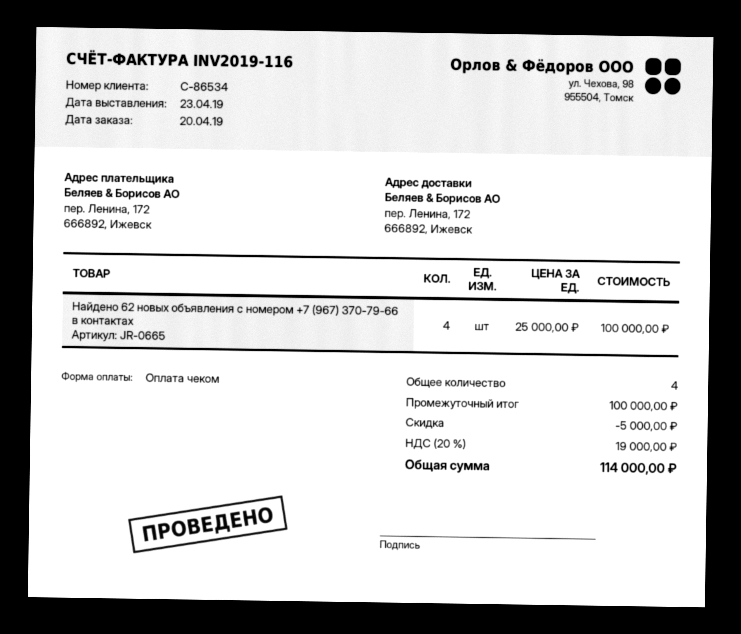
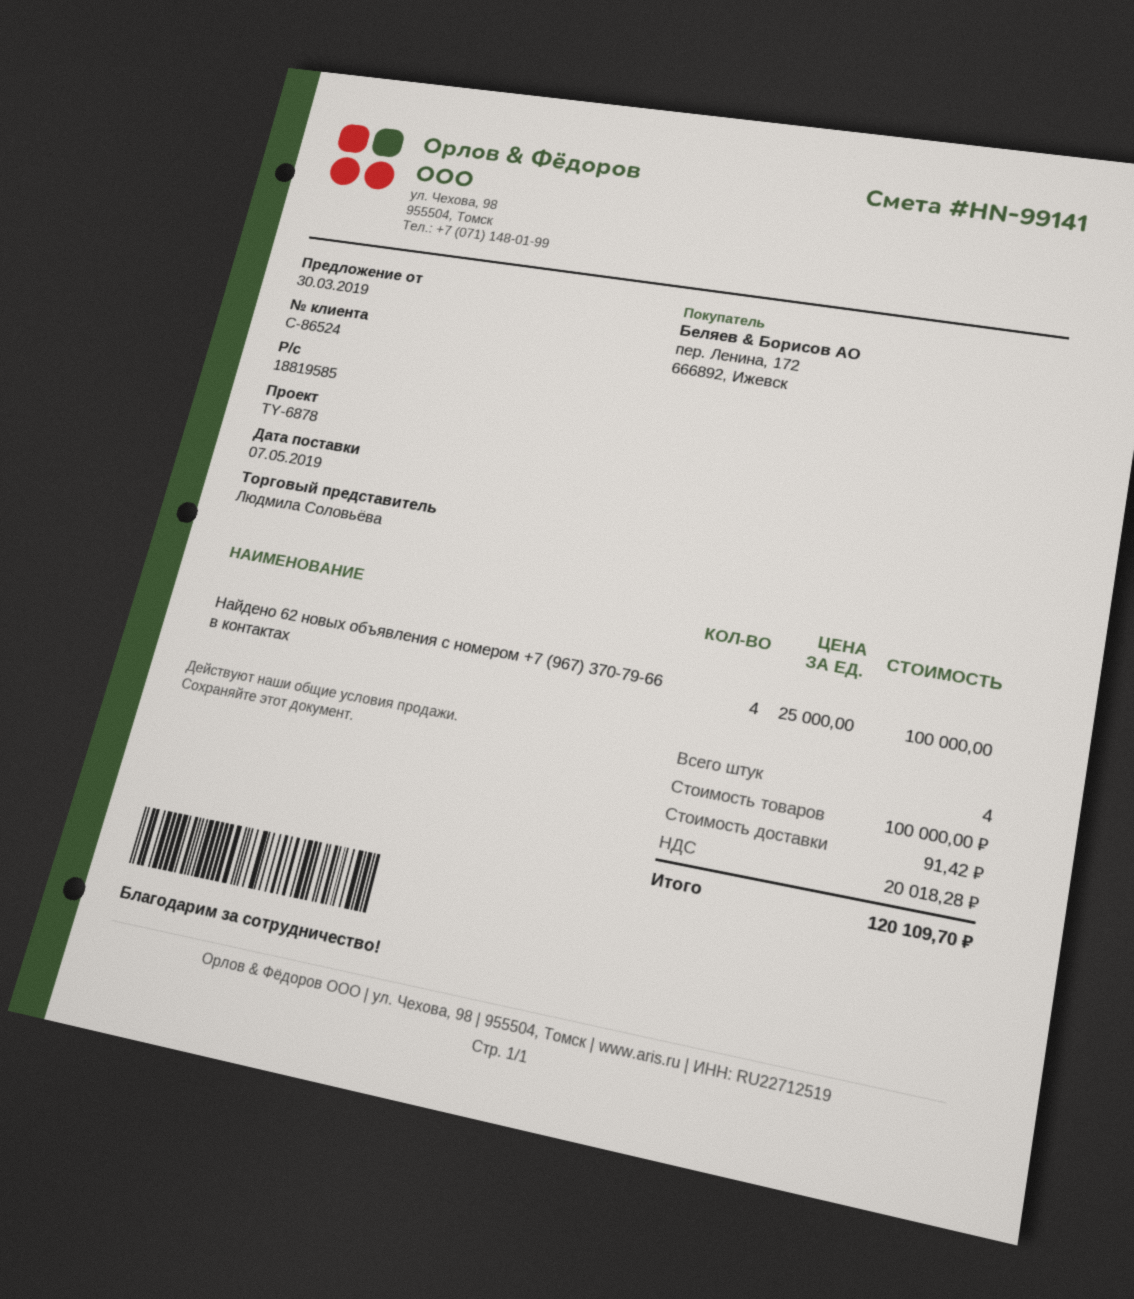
customer number: C-86534 -> C-86524
discount: 5000.00 -> none
shipping: none -> 91.42
tax: 19000.00 -> 20018.28
total: 114000.00 -> 120109.70

